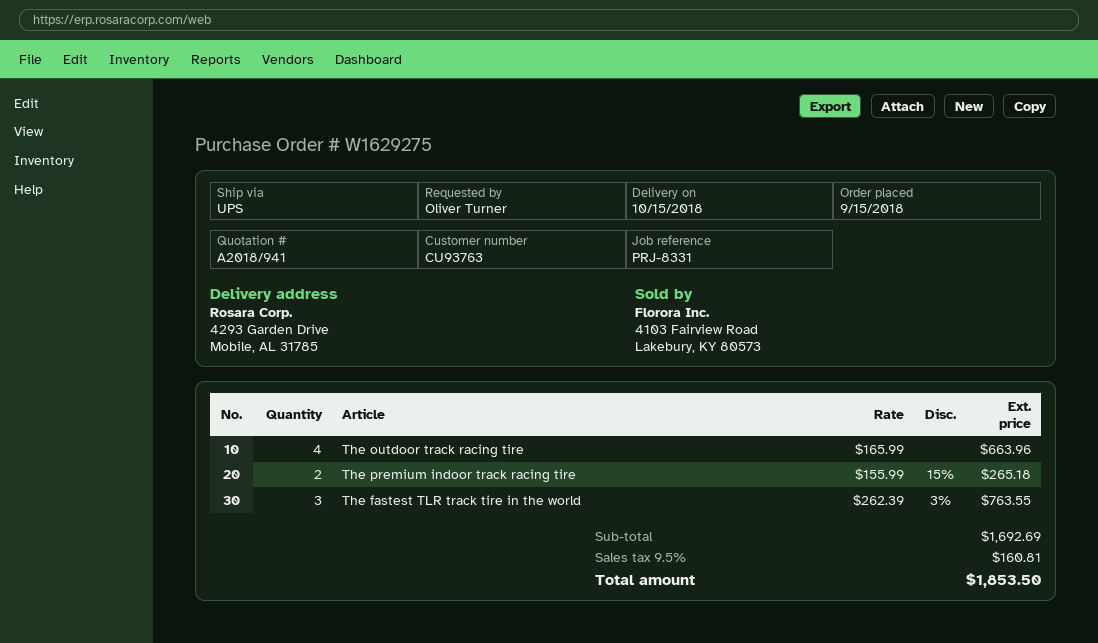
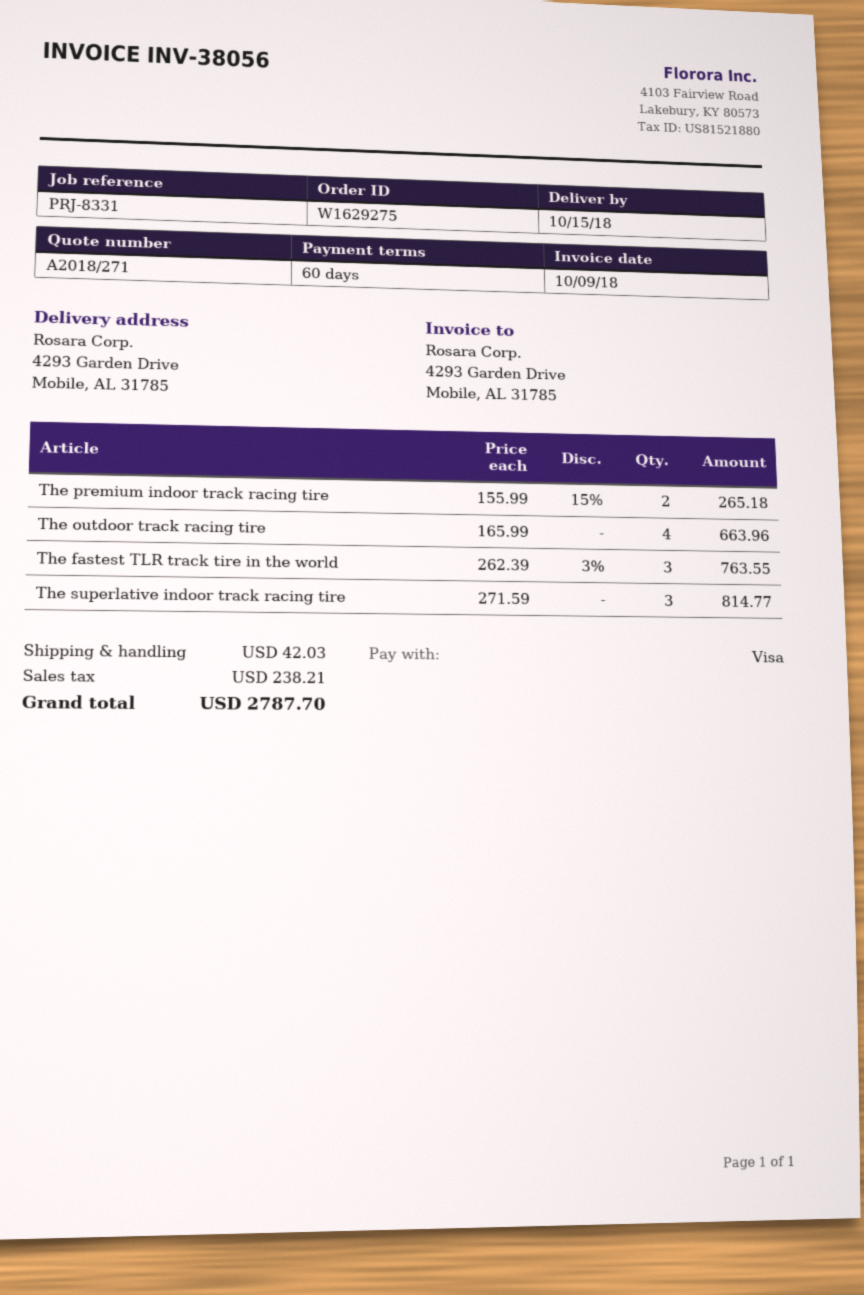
quote number: A2018/941 -> A2018/271
The superlative indoor track racing tire: none -> 3 x 271.59 = 814.77
shipping: none -> 42.03
tax: 160.81 -> 238.21
total: 1853.50 -> 2787.70

